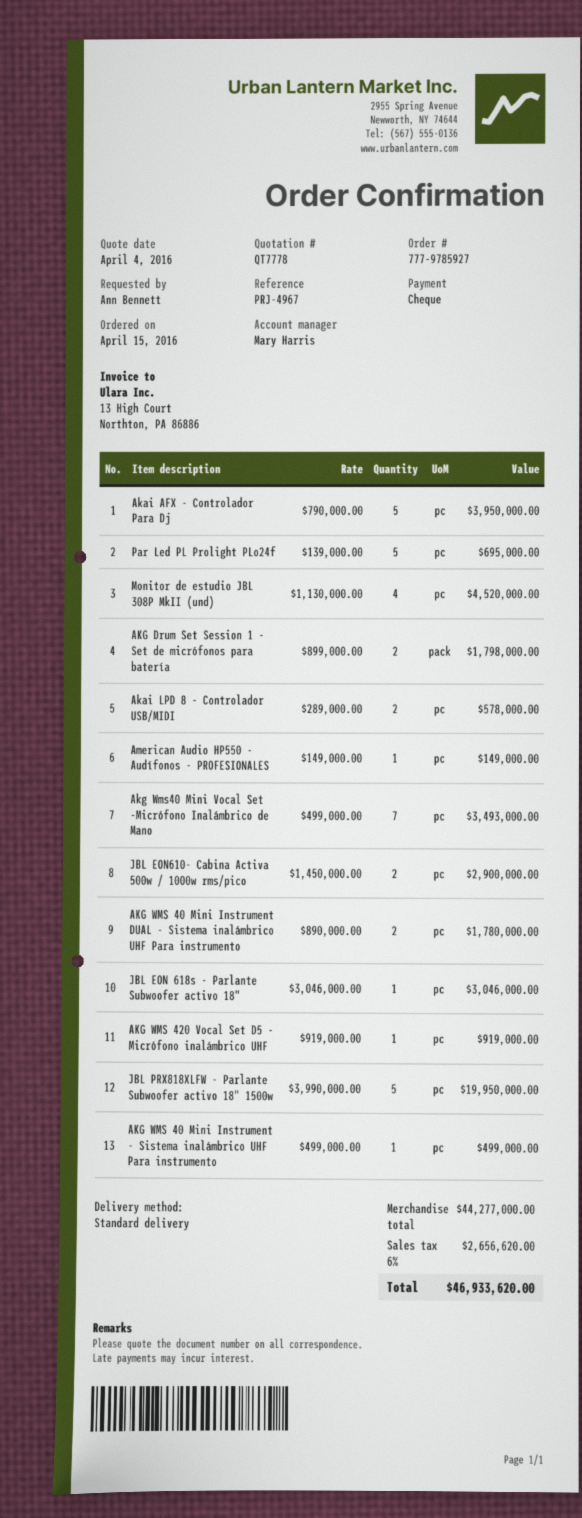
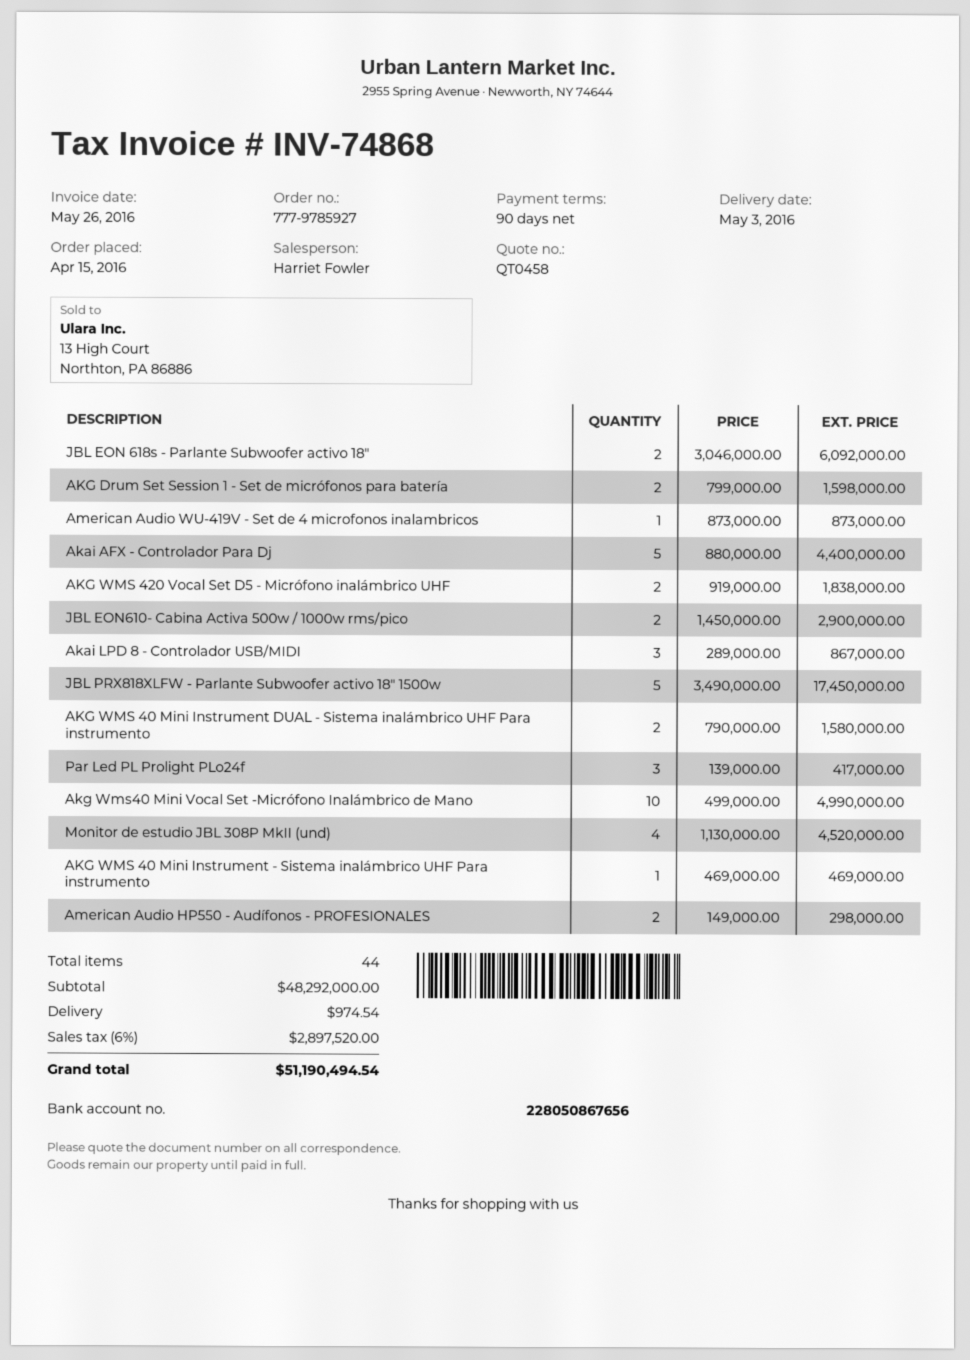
quote number: QT7778 -> QT0458
sales rep: Mary Harris -> Harriet Fowler
Akai AFX - Controlador Para Dj: 5 x 790000.00 = 3950000.00 -> 5 x 880000.00 = 4400000.00
Par Led PL Prolight PLo24f: 5 x 139000.00 = 695000.00 -> 3 x 139000.00 = 417000.00
AKG Drum Set Session 1 - Set de micrófonos para batería: 2 x 899000.00 = 1798000.00 -> 2 x 799000.00 = 1598000.00
Akai LPD 8 - Controlador USB/MIDI: 2 x 289000.00 = 578000.00 -> 3 x 289000.00 = 867000.00
American Audio HP550 - Audífonos - PROFESIONALES: 1 x 149000.00 = 149000.00 -> 2 x 149000.00 = 298000.00
Akg Wms40 Mini Vocal Set -Micrófono Inalámbrico de Mano: 7 x 499000.00 = 3493000.00 -> 10 x 499000.00 = 4990000.00
AKG WMS 40 Mini Instrument DUAL - Sistema inalámbrico UHF Para instrumento: 2 x 890000.00 = 1780000.00 -> 2 x 790000.00 = 1580000.00
JBL EON 618s - Parlante Subwoofer activo 18": 1 x 3046000.00 = 3046000.00 -> 2 x 3046000.00 = 6092000.00
AKG WMS 420 Vocal Set D5 - Micrófono inalámbrico UHF: 1 x 919000.00 = 919000.00 -> 2 x 919000.00 = 1838000.00
JBL PRX818XLFW - Parlante Subwoofer activo 18" 1500w: 5 x 3990000.00 = 19950000.00 -> 5 x 3490000.00 = 17450000.00
AKG WMS 40 Mini Instrument - Sistema inalámbrico UHF Para instrumento: 1 x 499000.00 = 499000.00 -> 1 x 469000.00 = 469000.00
American Audio WU-419V - Set de 4 microfonos inalambricos: none -> 1 x 873000.00 = 873000.00
subtotal: 44277000.00 -> 48292000.00
shipping: none -> 974.54
tax: 6% = 2656620.00 -> 6% = 2897520.00
total: 46933620.00 -> 51190494.54

